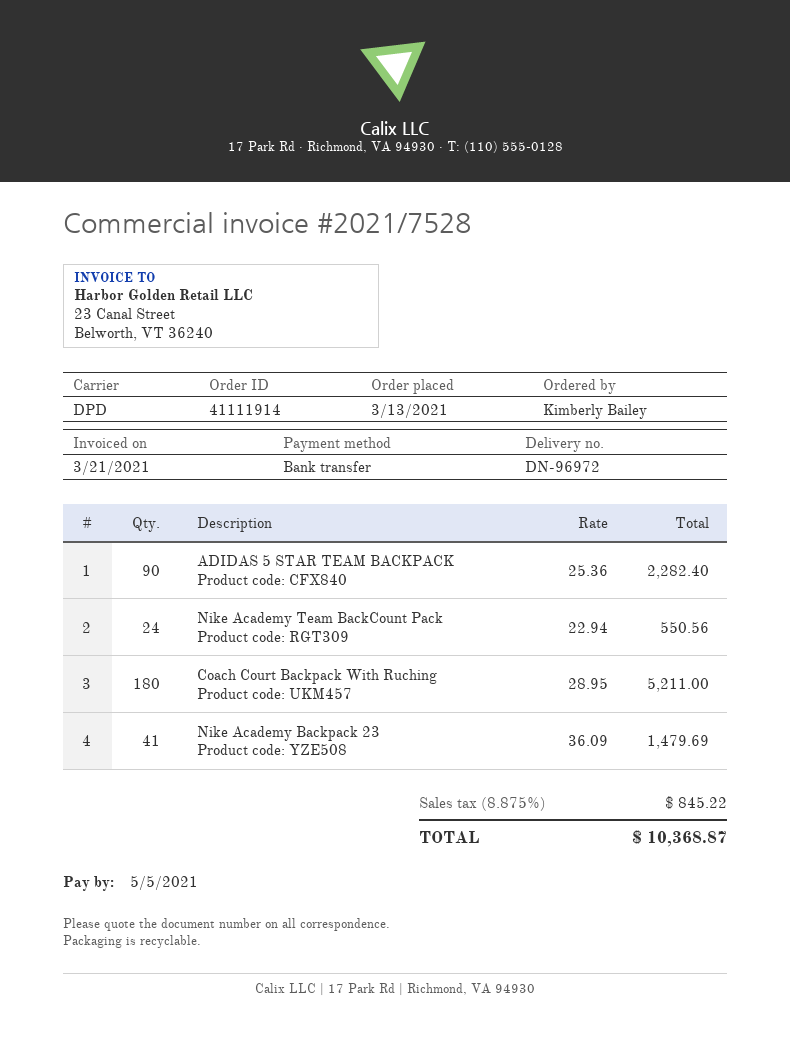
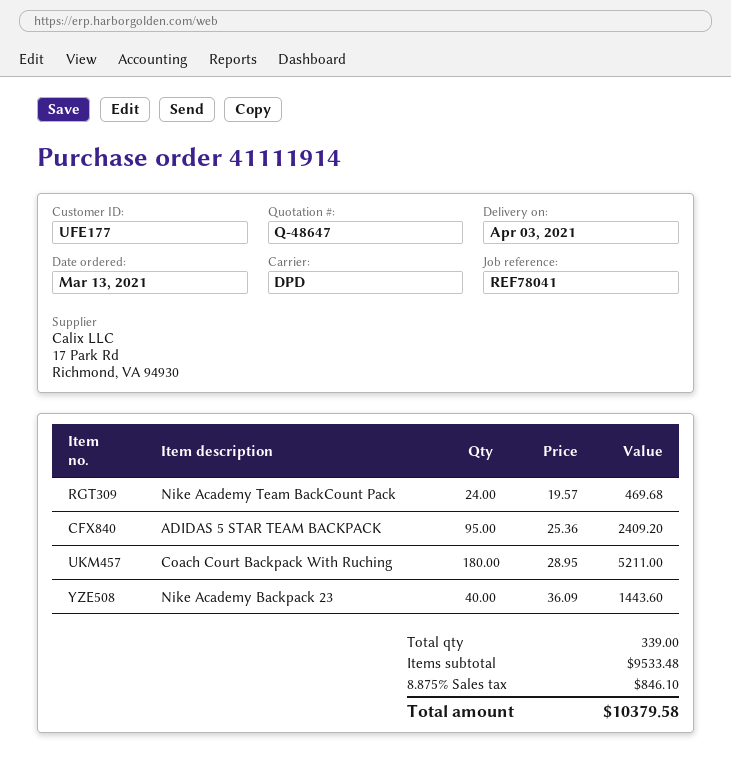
ADIDAS 5 STAR TEAM BACKPACK: 90 x 25.36 = 2282.40 -> 95 x 25.36 = 2409.20
Nike Academy Team BackCount Pack: 24 x 22.94 = 550.56 -> 24 x 19.57 = 469.68
Nike Academy Backpack 23: 41 x 36.09 = 1479.69 -> 40 x 36.09 = 1443.60
tax: 8.875% = 845.22 -> 8.875% = 846.10
total: 10368.87 -> 10379.58

